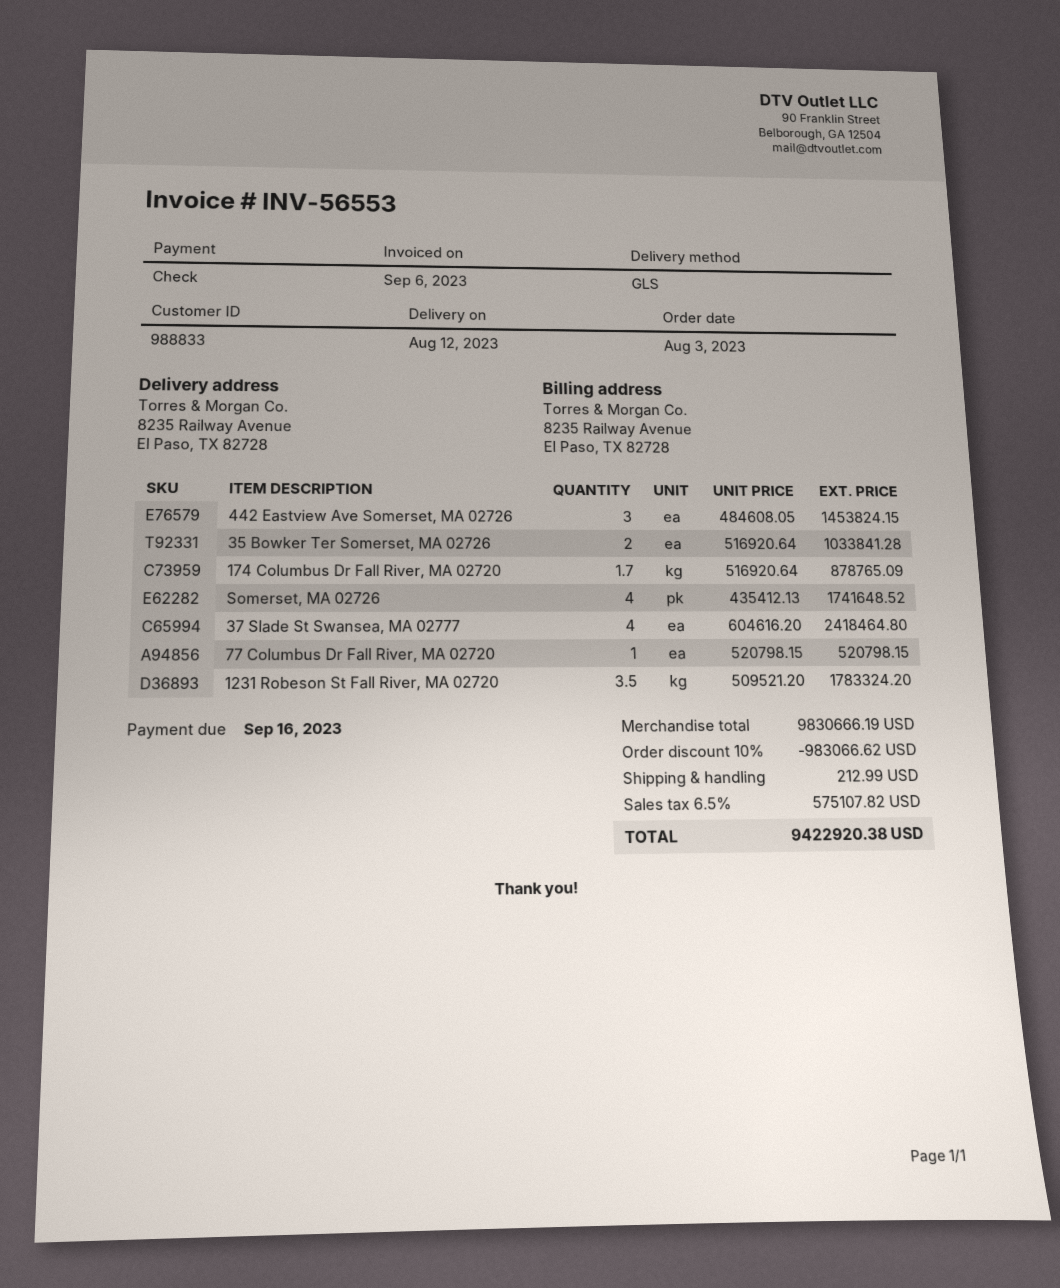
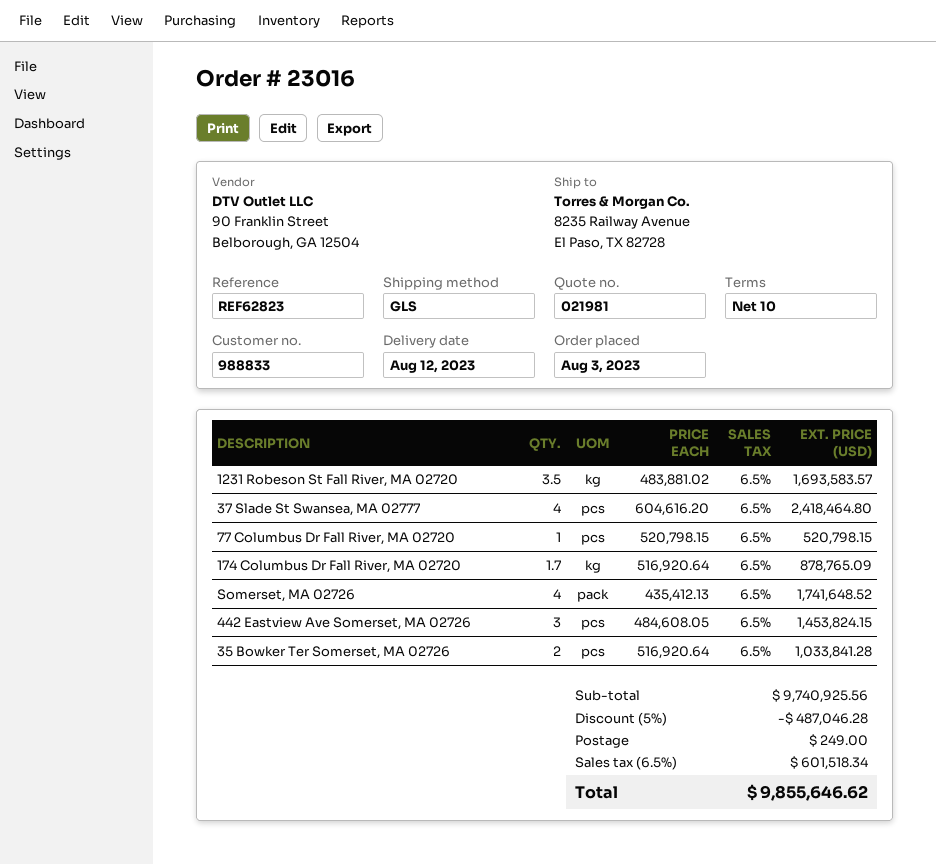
1231 Robeson St Fall River, MA 02720: 3.5 x 509521.20 = 1783324.20 -> 3.5 x 483881.02 = 1693583.57
subtotal: 9830666.19 -> 9740925.56
discount: 10% = 983066.62 -> 5% = 487046.28
shipping: 212.99 -> 249.00
tax: 6.5% = 575107.82 -> 6.5% = 601518.34
total: 9422920.38 -> 9855646.62

